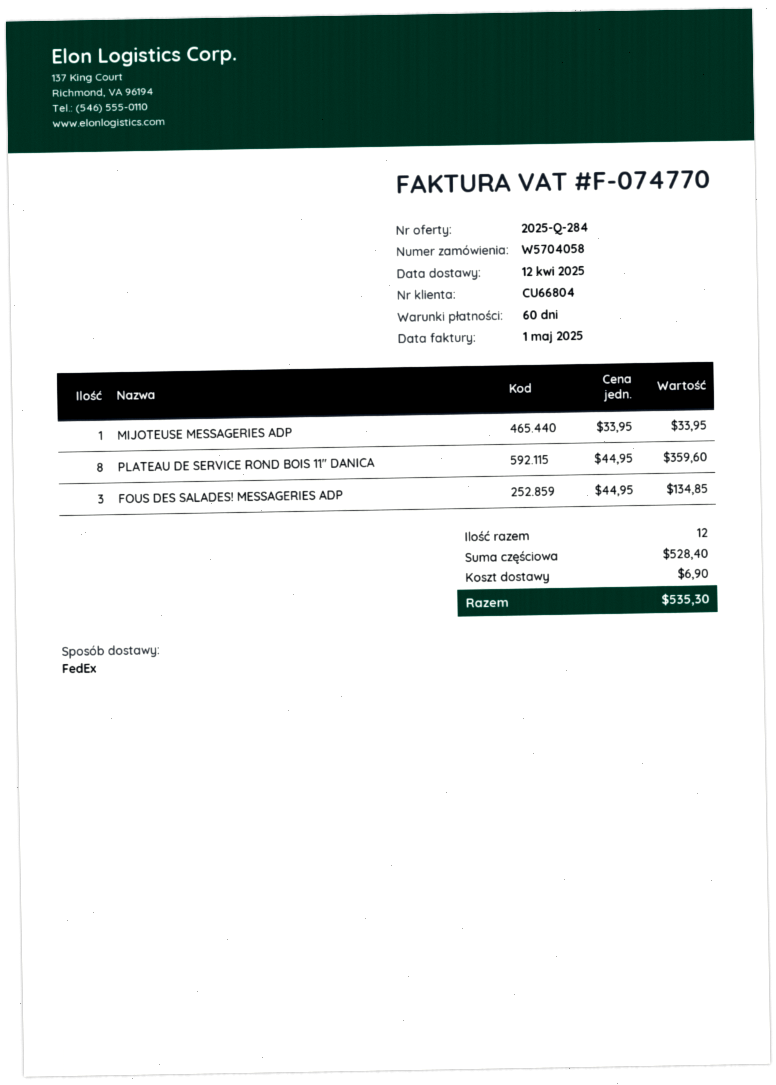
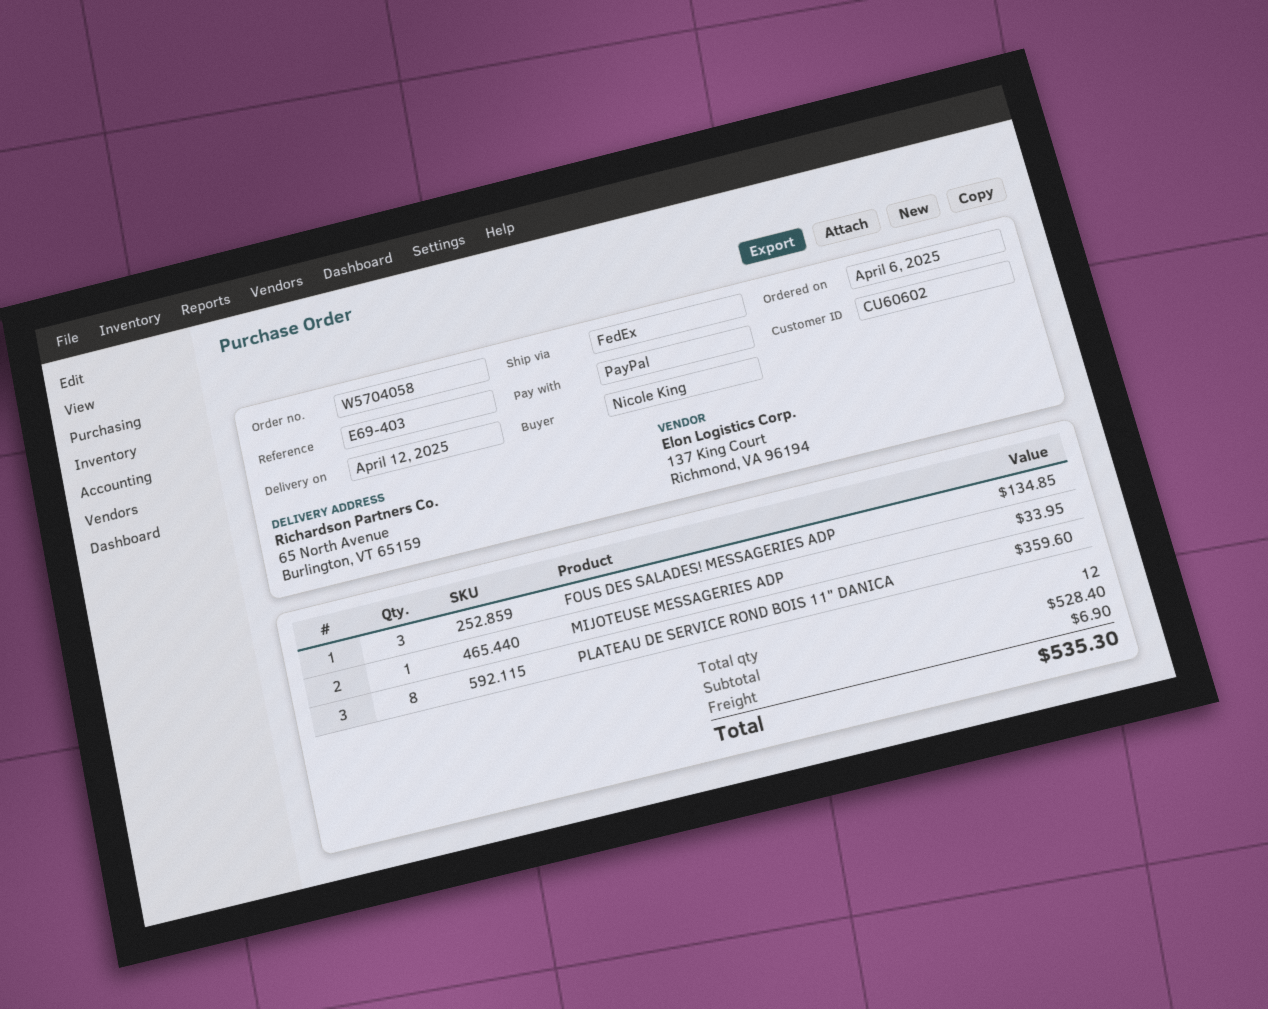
customer number: CU66804 -> CU60602

